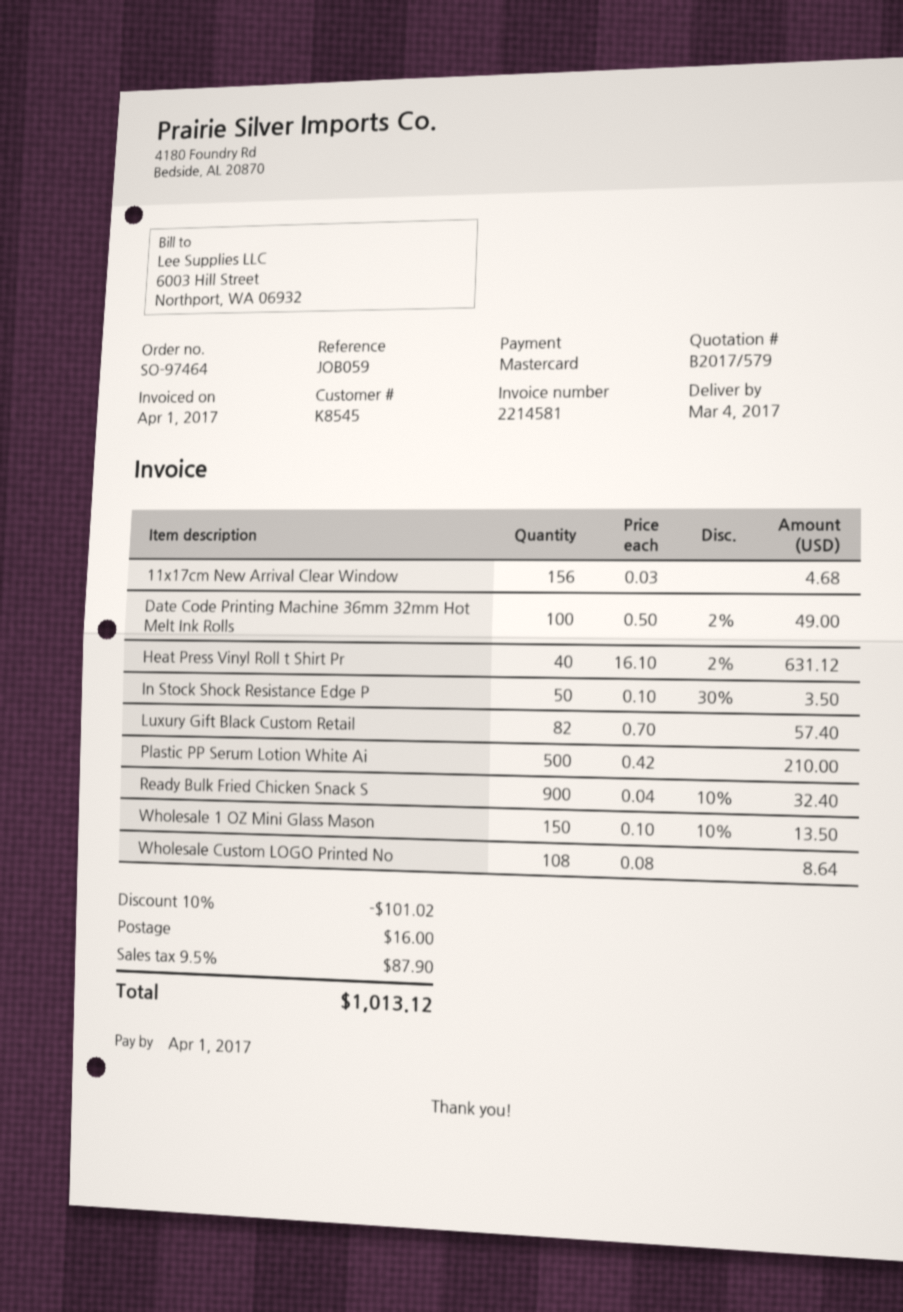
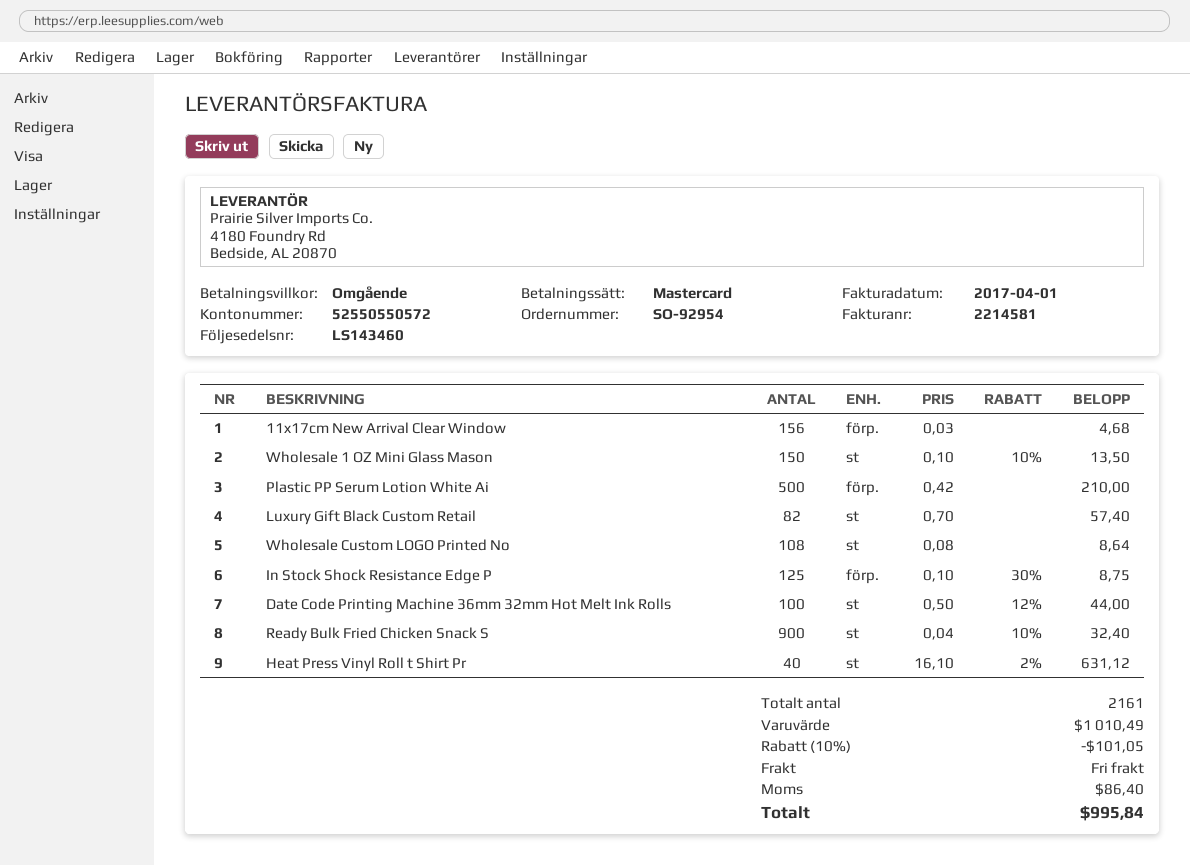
order number: SO-97464 -> SO-92954
Date Code Printing Machine 36mm 32mm Hot Melt Ink Rolls: 100 x 0.50 - 2% = 49.00 -> 100 x 0.50 - 12% = 44.00
In Stock Shock Resistance Edge P: 50 x 0.10 - 30% = 3.50 -> 125 x 0.10 - 30% = 8.75
discount: 10% = 101.02 -> 10% = 101.05
shipping: 16.00 -> 0.00
tax: 87.90 -> 86.40
total: 1013.12 -> 995.84

